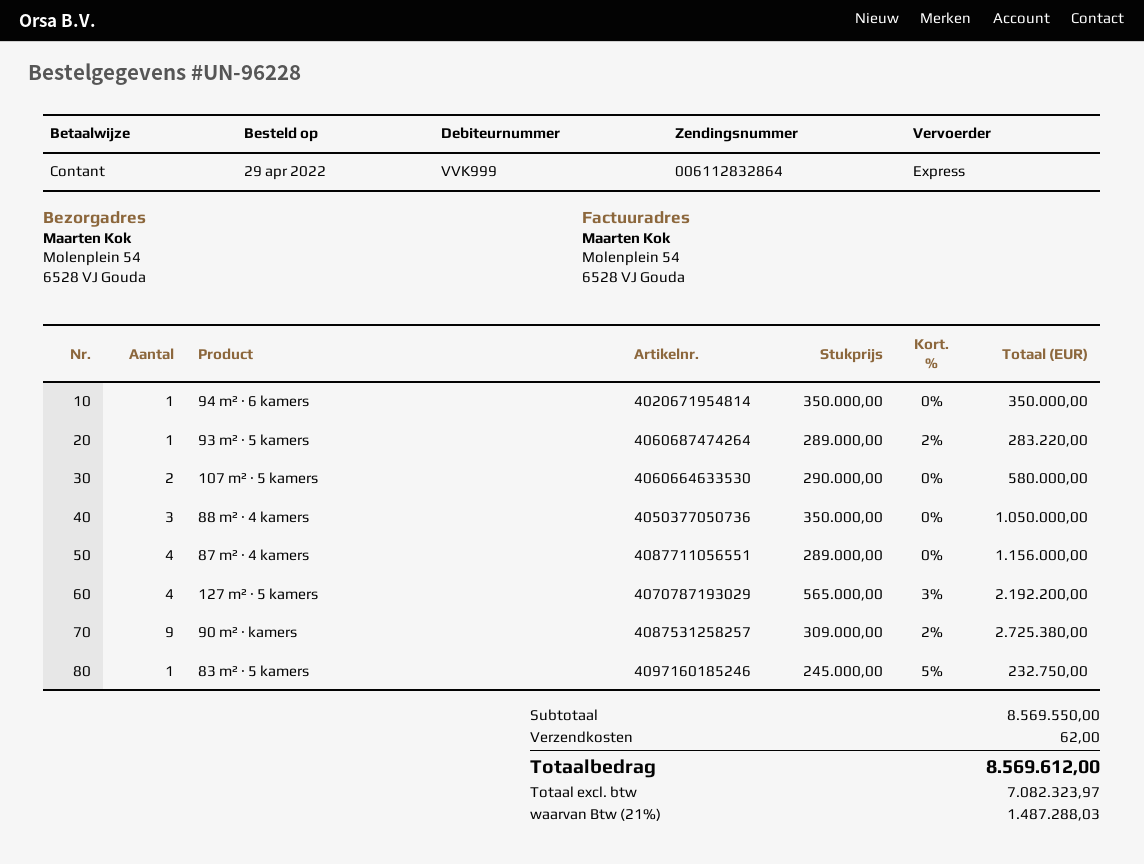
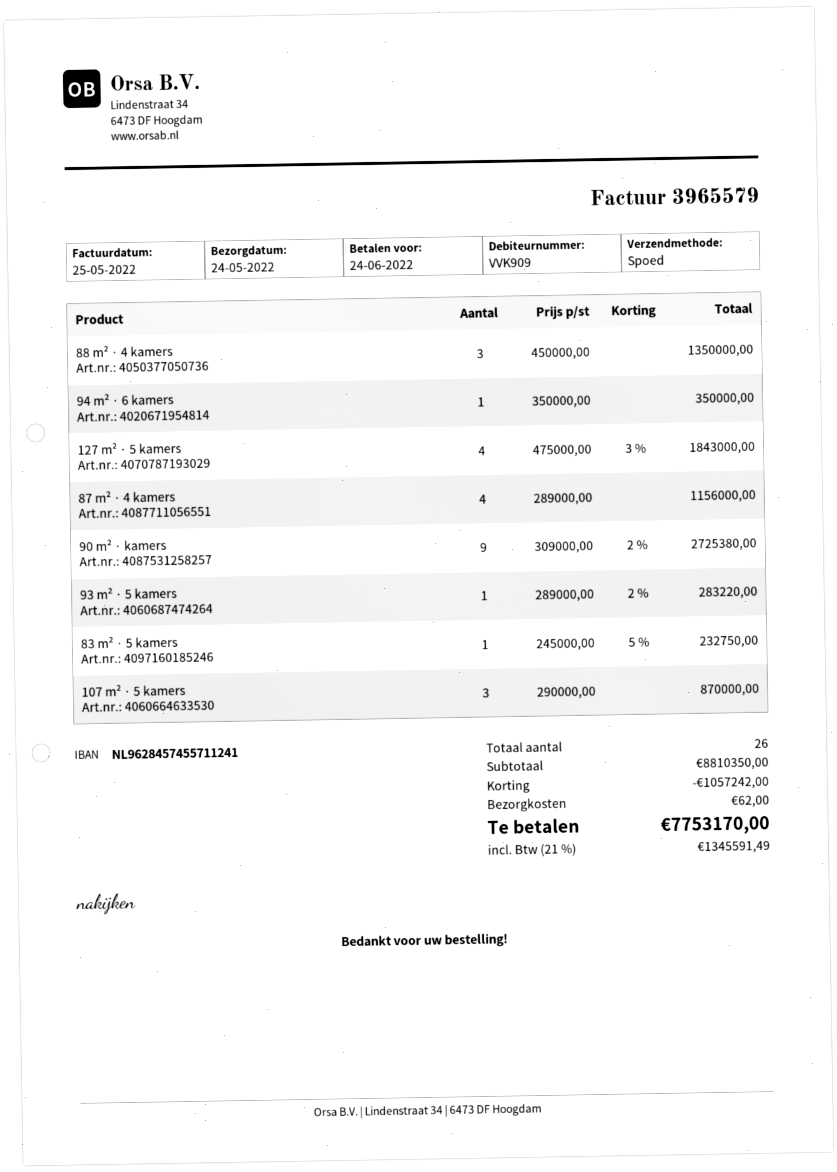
customer number: VVK999 -> VVK909
107 m² · 5 kamers: 2 x 290000.00 = 580000.00 -> 3 x 290000.00 = 870000.00
88 m² · 4 kamers: 3 x 350000.00 = 1050000.00 -> 3 x 450000.00 = 1350000.00
127 m² · 5 kamers: 4 x 565000.00 - 3% = 2192200.00 -> 4 x 475000.00 - 3% = 1843000.00
subtotal: 8569550.00 -> 8810350.00
discount: none -> 1057242.00
tax: 21% = 1487288.03 -> 21% = 1345591.49
total: 8569612.00 -> 7753170.00

